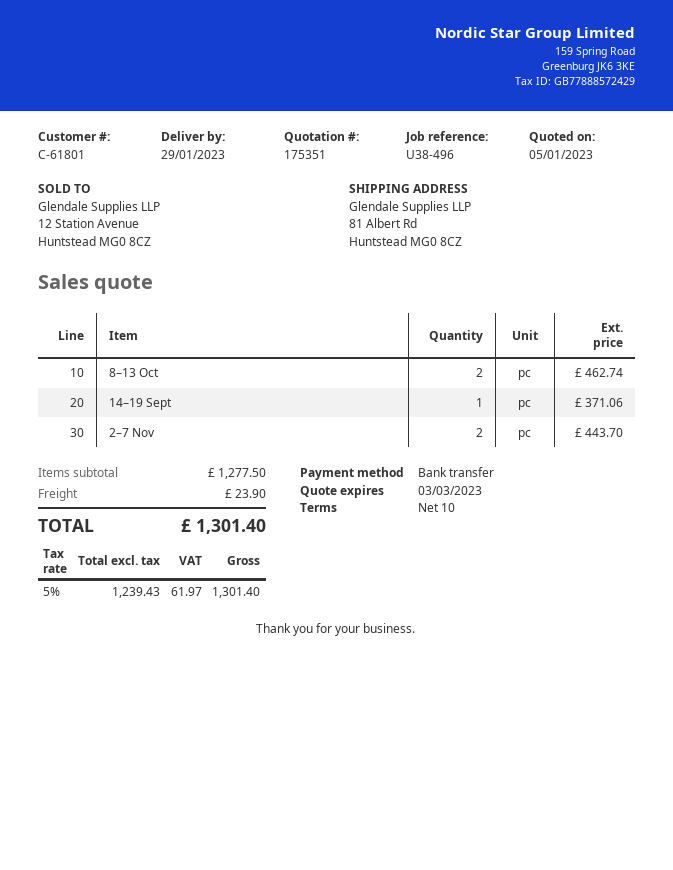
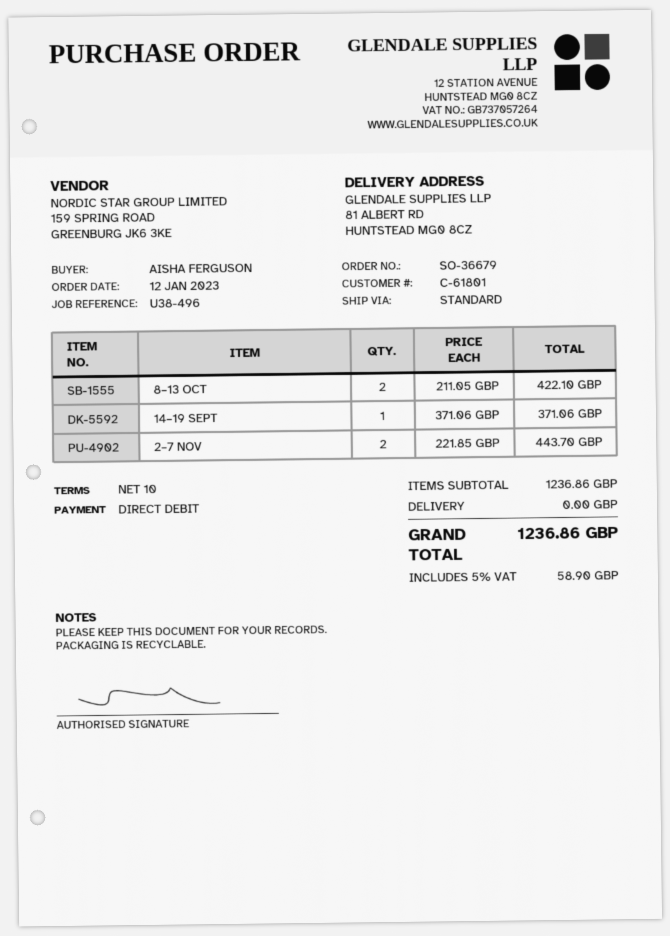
payment method: bank transfer -> direct debit
8–13 Oct: 2 for 462.74 -> 2 for 422.10
subtotal: 1277.50 -> 1236.86
shipping: 23.90 -> 0.00
tax: 5% = 61.97 -> 5% = 58.90
total: 1301.40 -> 1236.86

